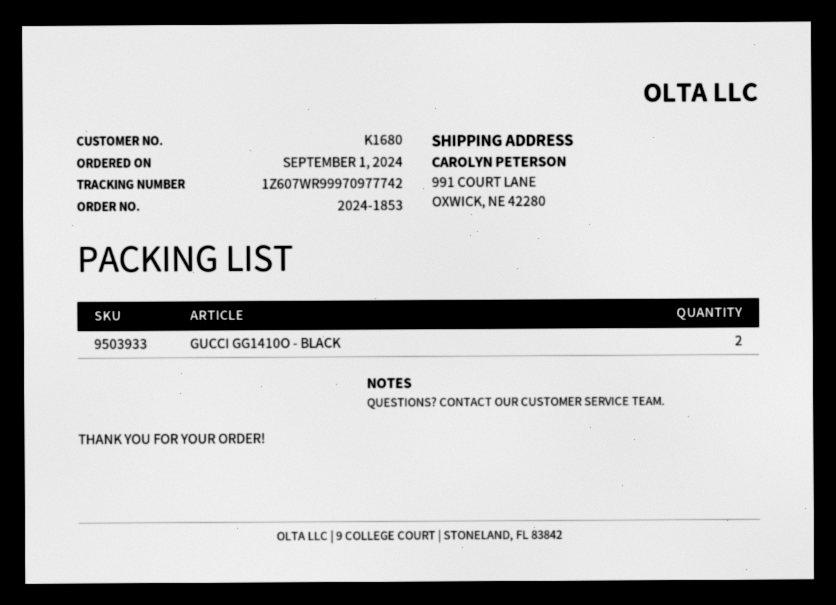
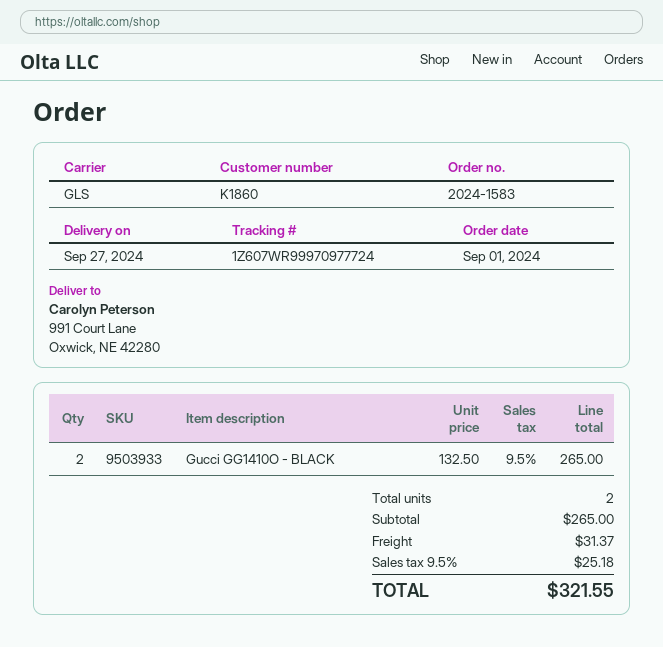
order number: 2024-1853 -> 2024-1583
customer number: K1680 -> K1860
tracking number: 1Z607WR99970977742 -> 1Z607WR99970977724

